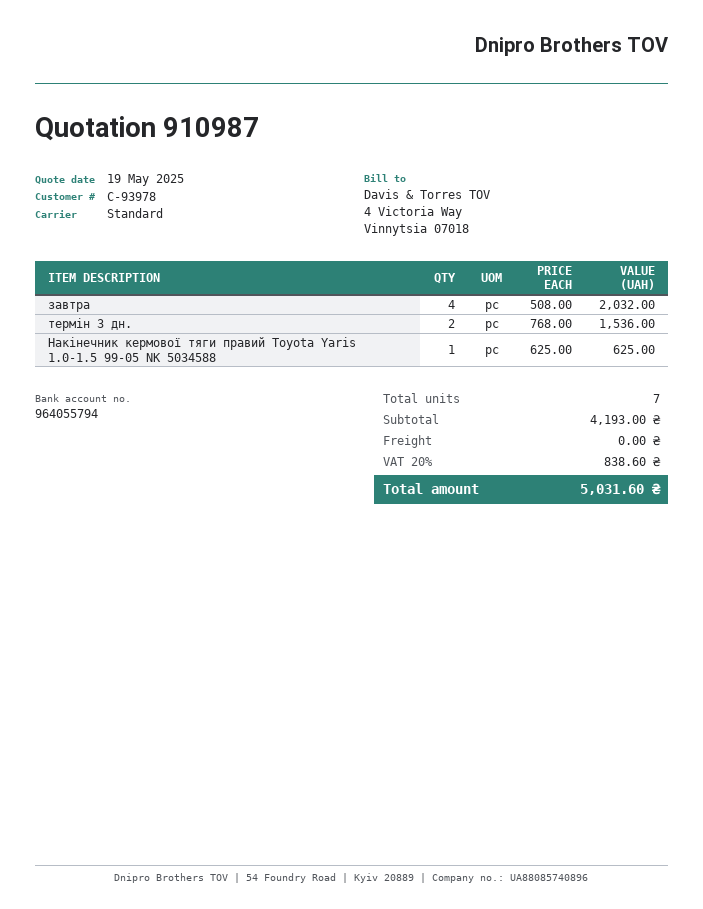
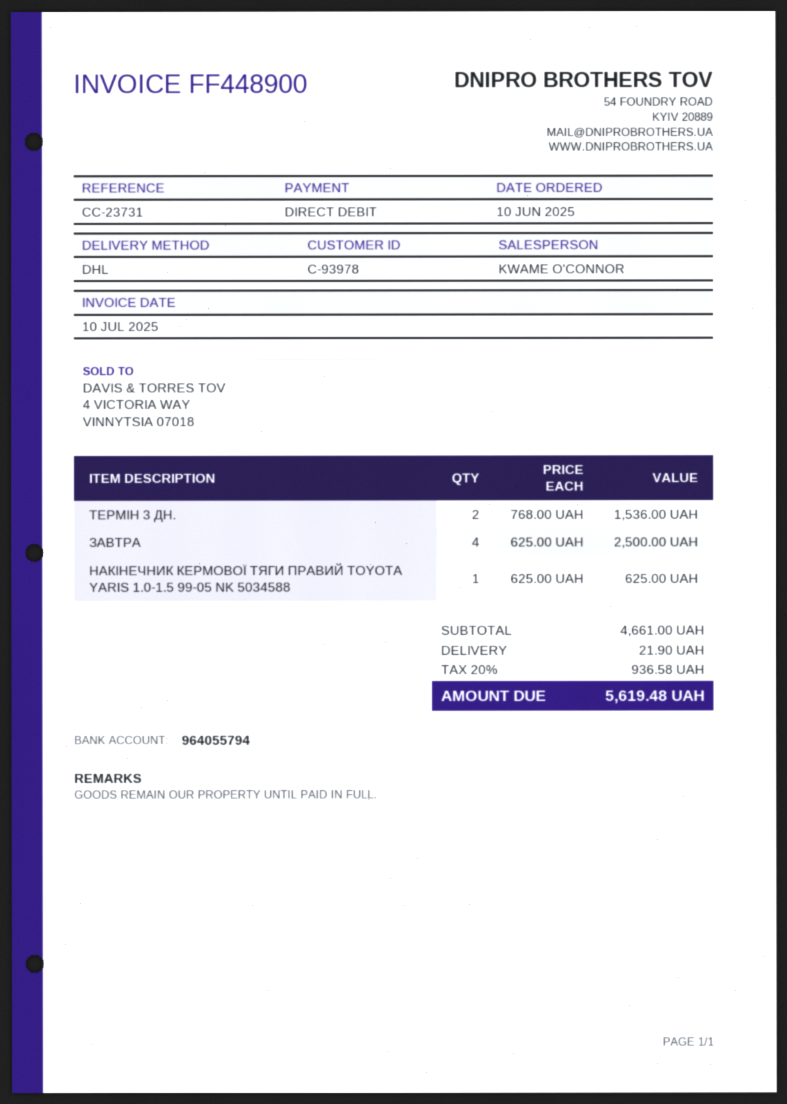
shipping method: standard -> DHL
завтра: 4 x 508.00 = 2032.00 -> 4 x 625.00 = 2500.00
subtotal: 4193.00 -> 4661.00
shipping: 0.00 -> 21.90
tax: 20% = 838.60 -> 20% = 936.58
total: 5031.60 -> 5619.48

